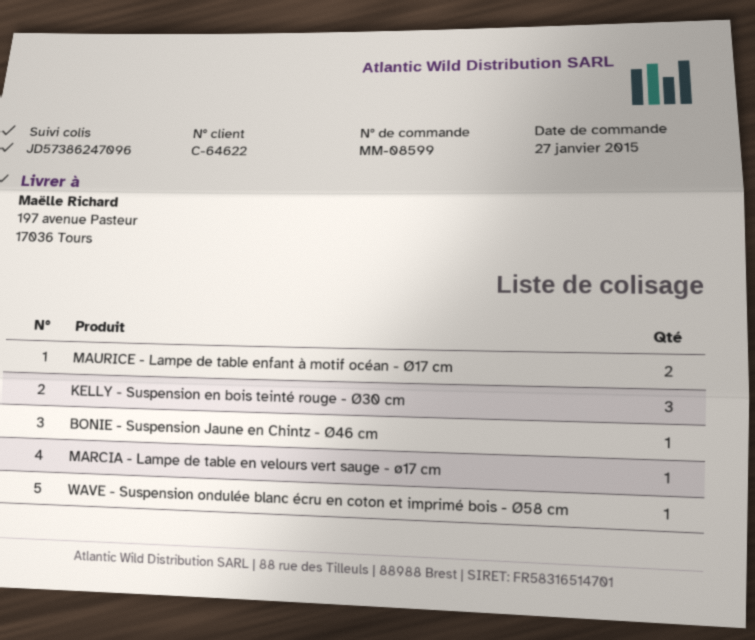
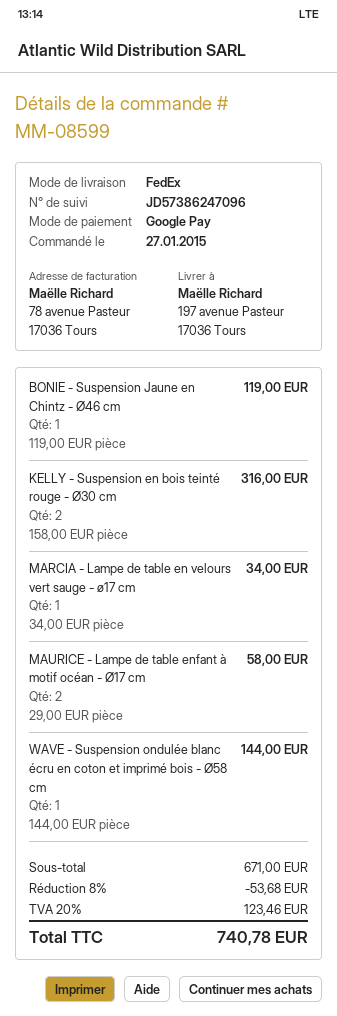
KELLY - Suspension en bois teinté rouge - Ø30 cm: 3 -> 2

